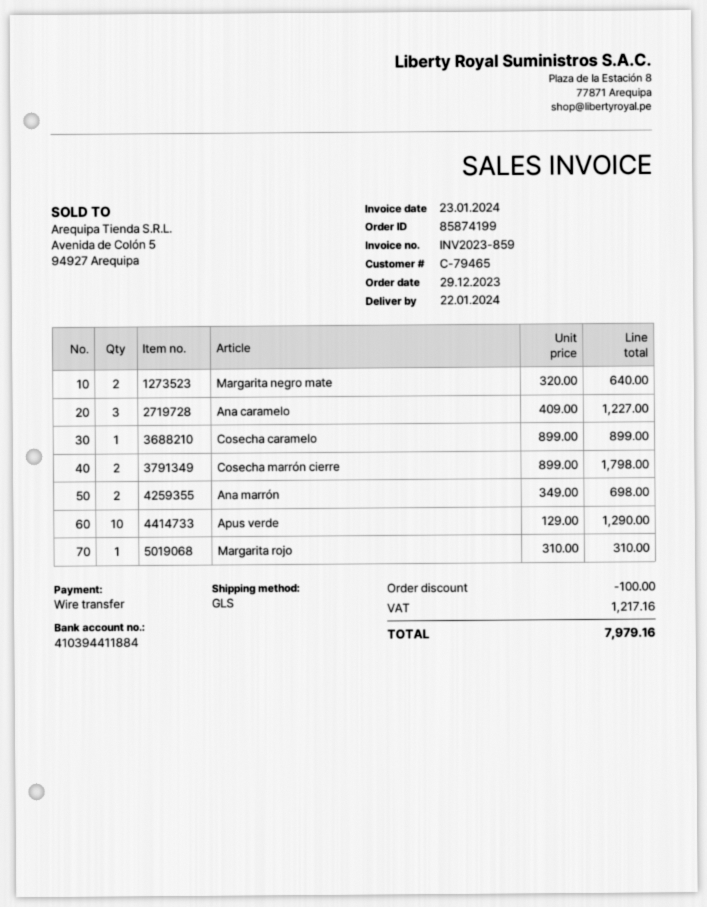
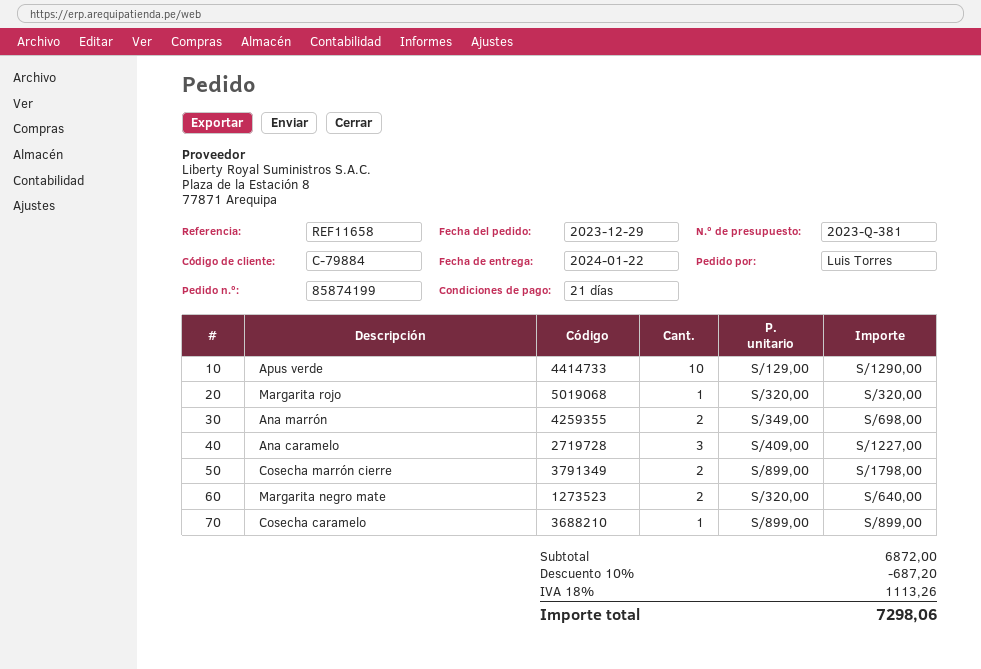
customer number: C-79465 -> C-79884
Margarita rojo: 1 x 310.00 = 310.00 -> 1 x 320.00 = 320.00
discount: 100.00 -> 687.20
tax: 1217.16 -> 1113.26
total: 7979.16 -> 7298.06

